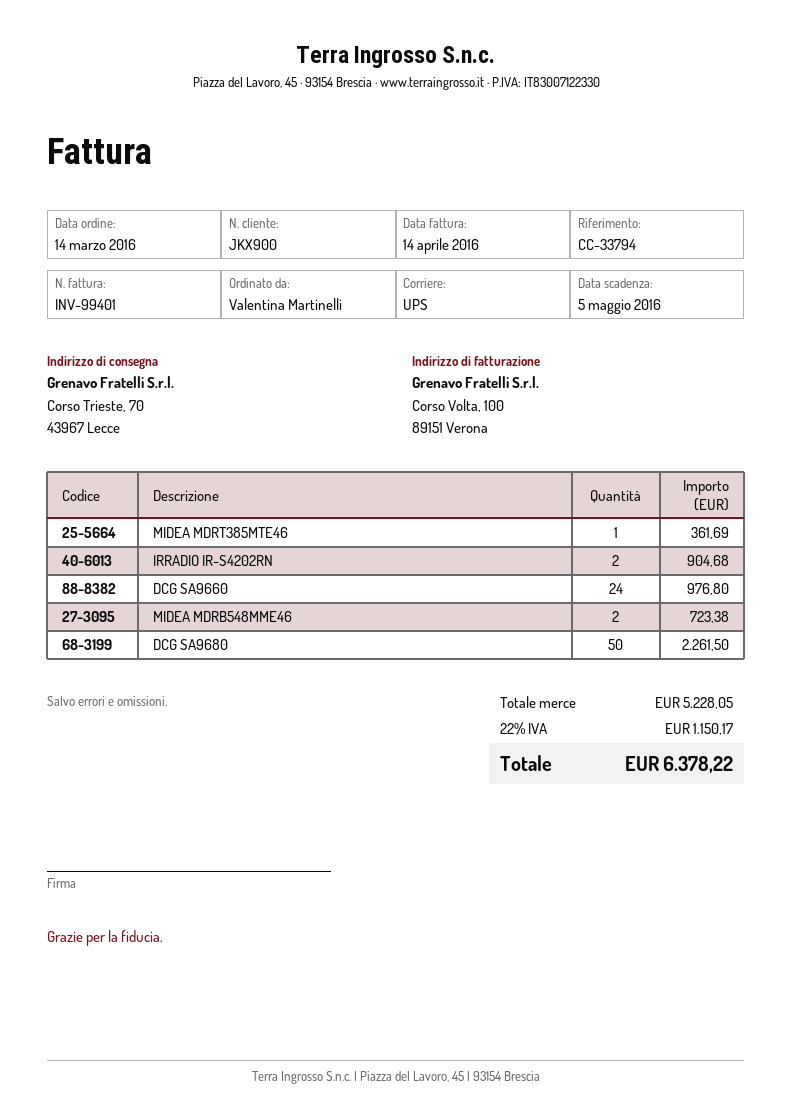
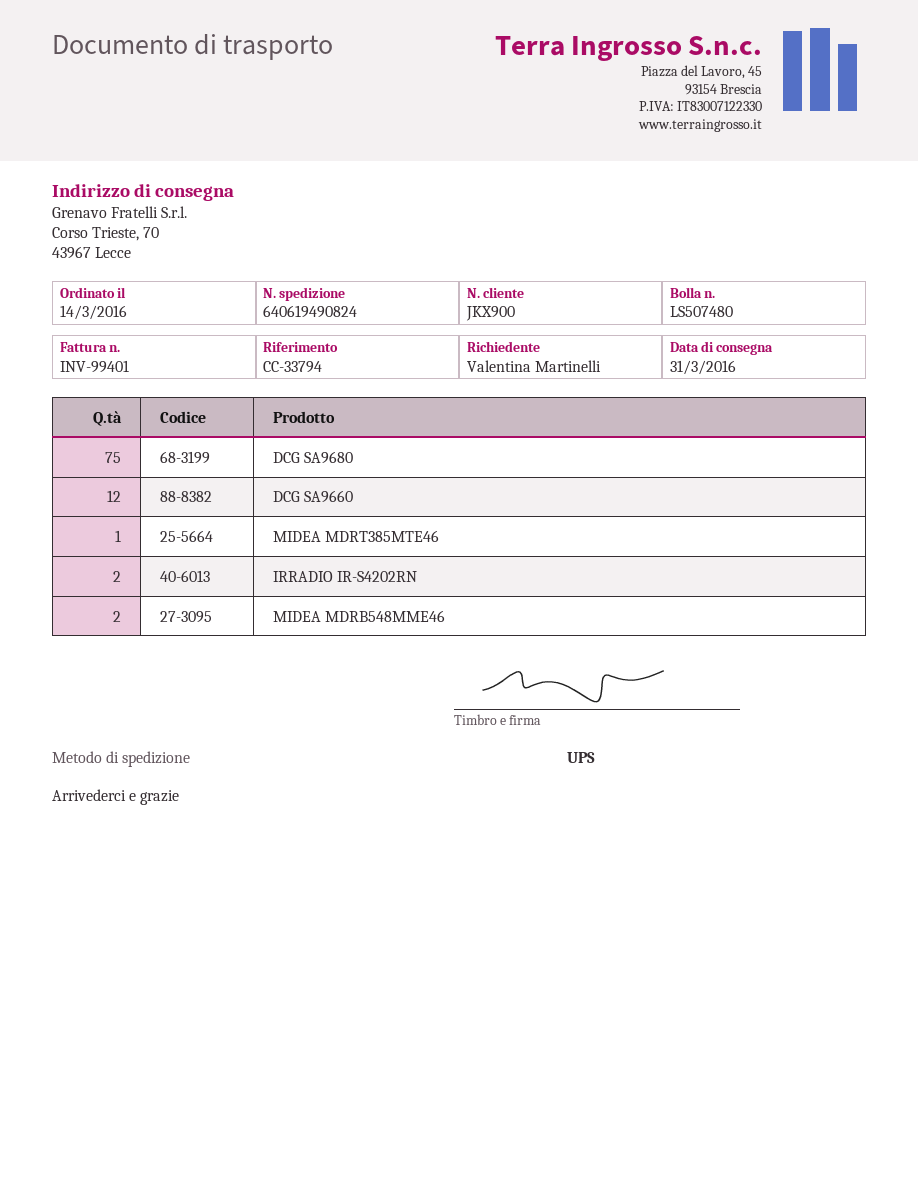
DCG SA9660: 24 -> 12
DCG SA9680: 50 -> 75

